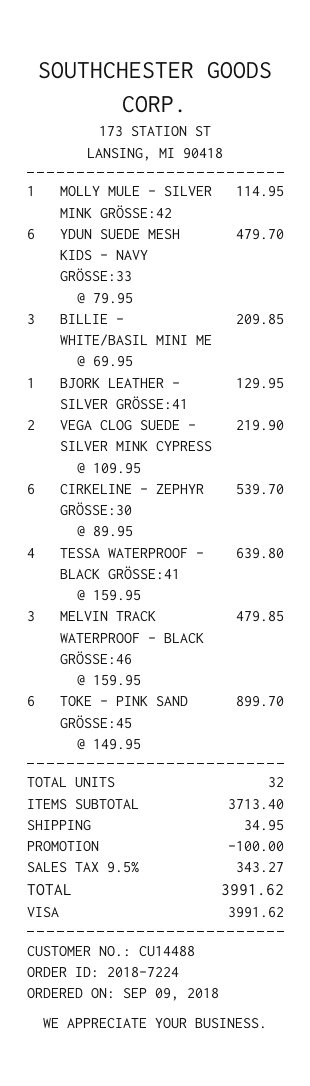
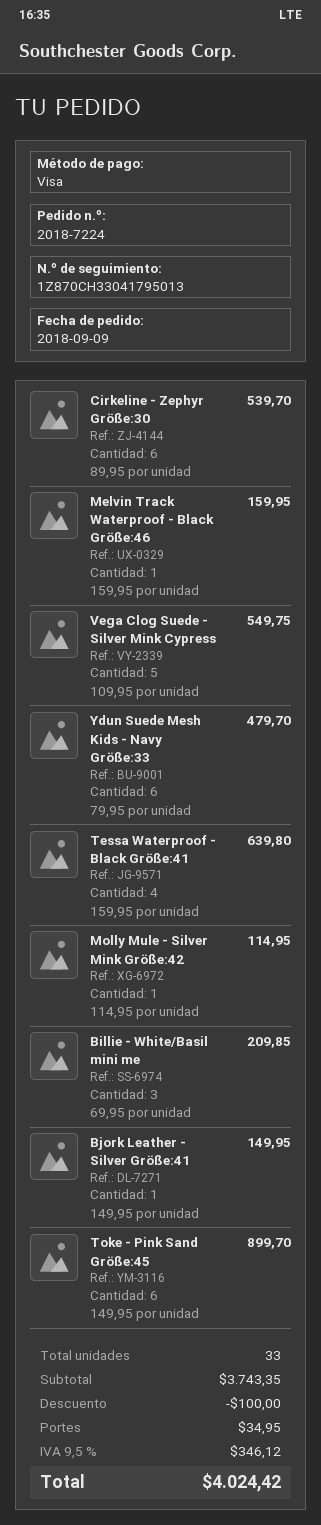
BJORK LEATHER - SILVER GRÖSSE:41: 1 x 129.95 = 129.95 -> 1 x 149.95 = 149.95
VEGA CLOG SUEDE - SILVER MINK CYPRESS: 2 x 109.95 = 219.90 -> 5 x 109.95 = 549.75
MELVIN TRACK WATERPROOF - BLACK GRÖSSE:46: 3 x 159.95 = 479.85 -> 1 x 159.95 = 159.95
total quantity: 32 -> 33
subtotal: 3713.40 -> 3743.35
tax: 9.5% = 343.27 -> 9.5% = 346.12
total: 3991.62 -> 4024.42

